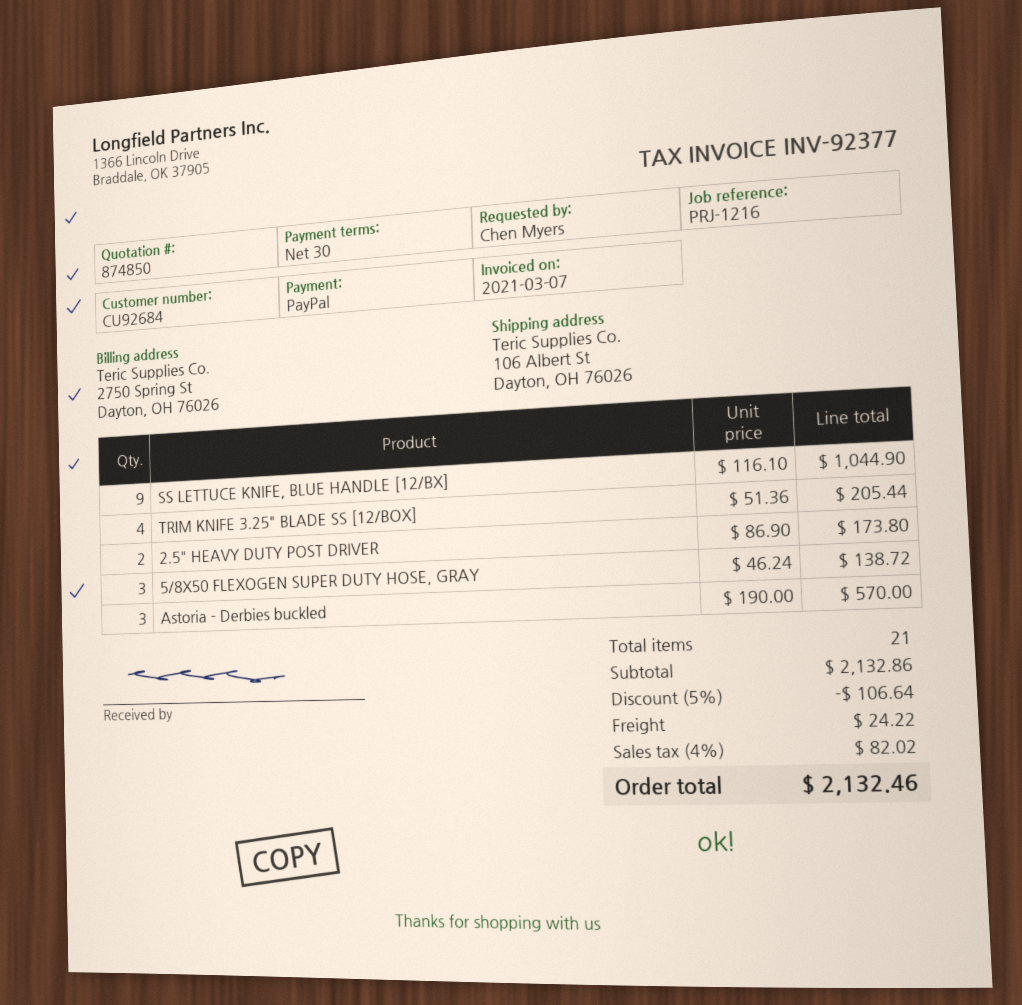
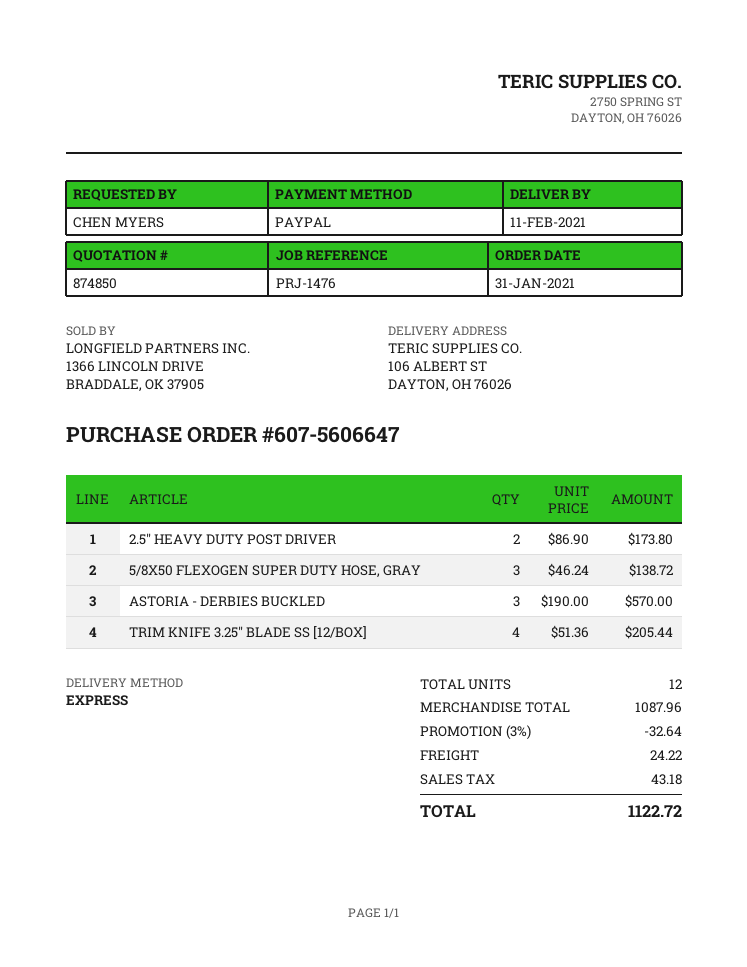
reference: PRJ-1216 -> PRJ-1476
SS LETTUCE KNIFE, BLUE HANDLE [12/BX]: 9 x 116.10 = 1044.90 -> none
total quantity: 21 -> 12
subtotal: 2132.86 -> 1087.96
discount: 5% = 106.64 -> 3% = 32.64
tax: 82.02 -> 43.18
total: 2132.46 -> 1122.72

